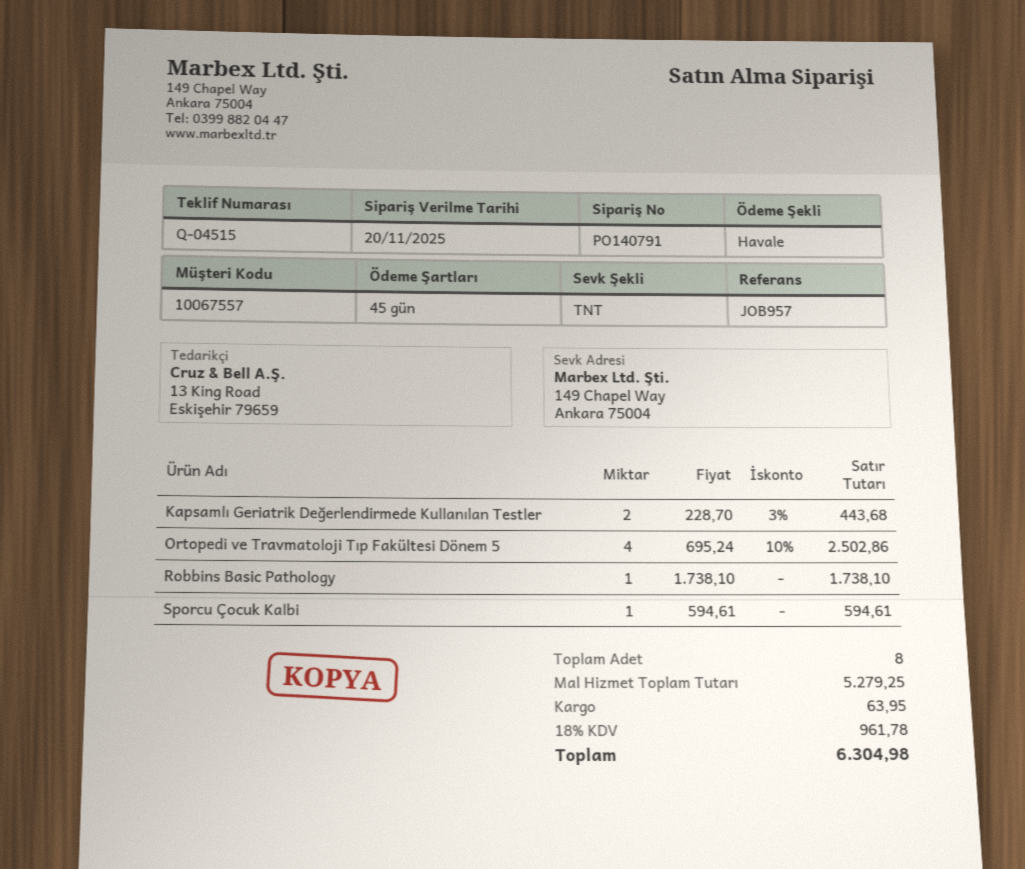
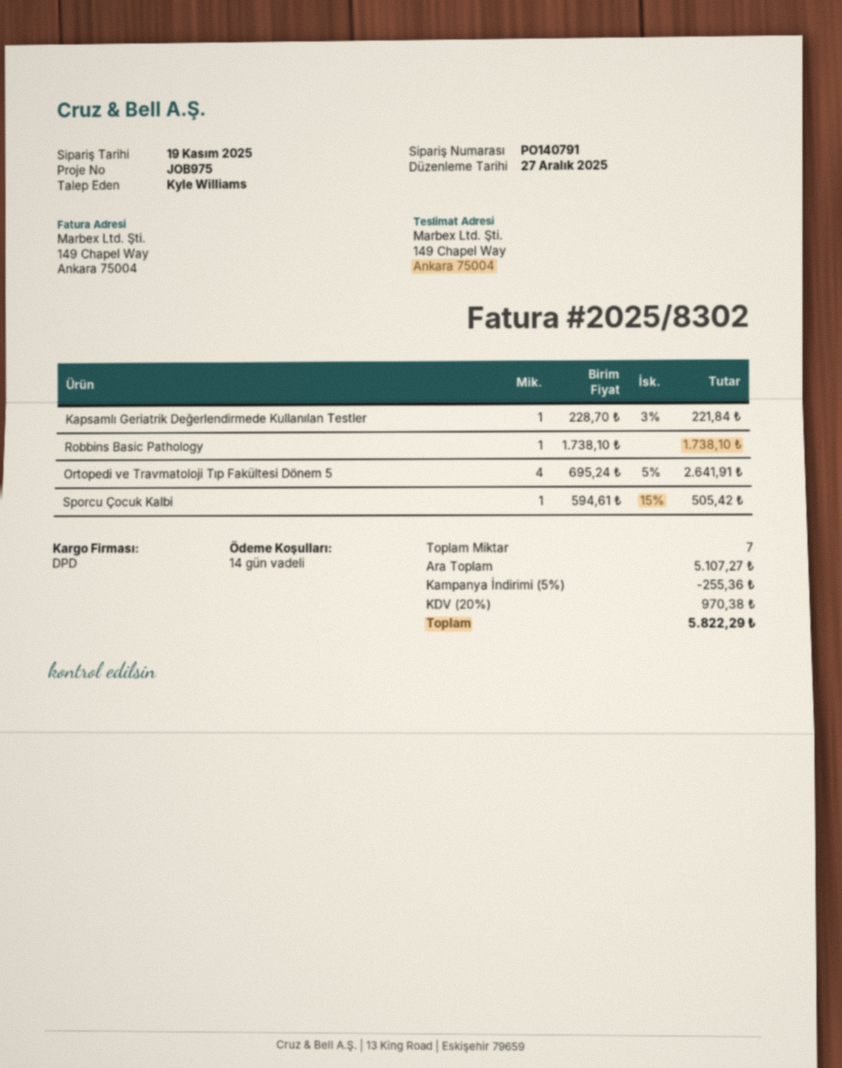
order date: 2025-11-20 -> 2025-11-19
payment terms: 45 days -> 14 days
reference: JOB957 -> JOB975
shipping method: TNT -> DPD
Kapsamlı Geriatrik Değerlendirmede Kullanılan Testler: 2 x 228.70 - 3% = 443.68 -> 1 x 228.70 - 3% = 221.84
Ortopedi ve Travmatoloji Tıp Fakültesi Dönem 5: 4 x 695.24 - 10% = 2502.86 -> 4 x 695.24 - 5% = 2641.91
Sporcu Çocuk Kalbi: 1 x 594.61 = 594.61 -> 1 x 594.61 - 15% = 505.42
total quantity: 8 -> 7
subtotal: 5279.25 -> 5107.27
discount: none -> 5% = 255.36
shipping: 63.95 -> none
tax: 18% = 961.78 -> 20% = 970.38
total: 6304.98 -> 5822.29

